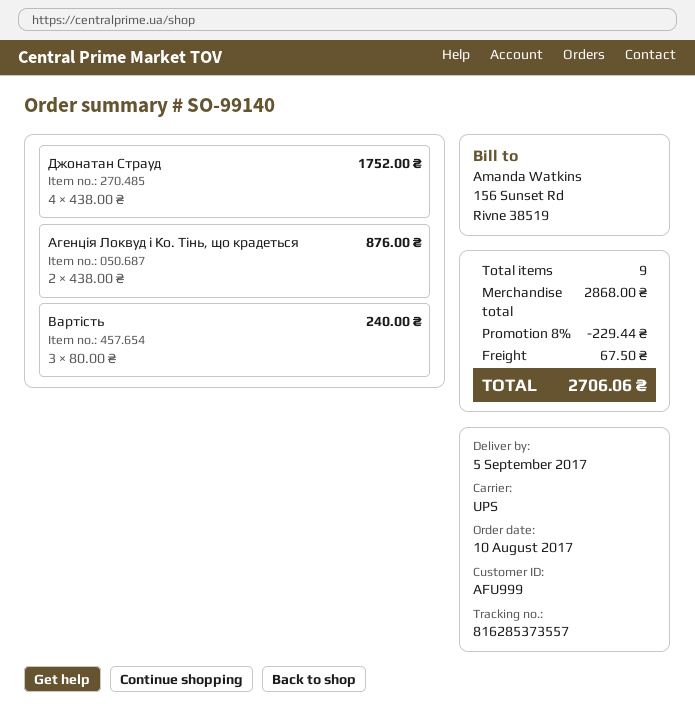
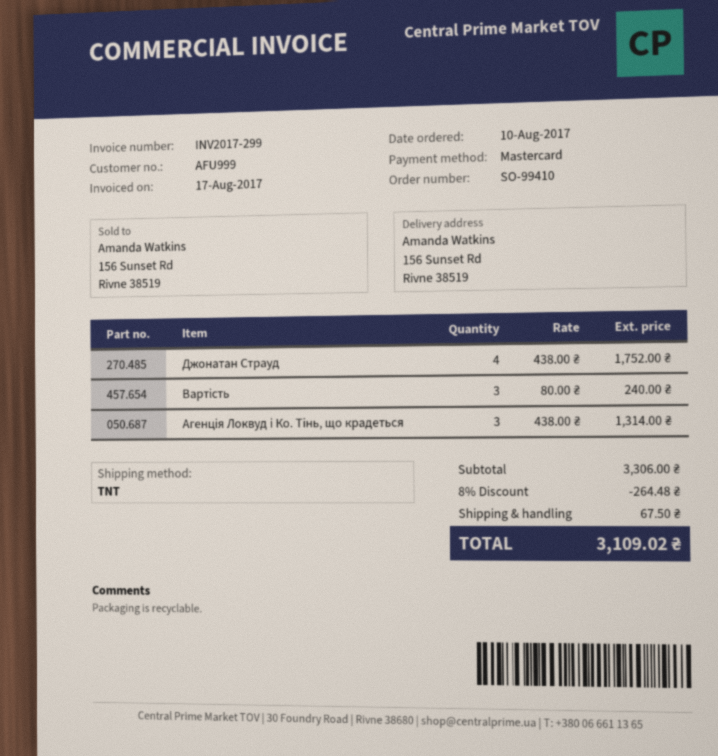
order number: SO-99140 -> SO-99410
shipping method: UPS -> TNT
Агенція Локвуд і Ко. Тінь, що крадеться: 2 x 438.00 = 876.00 -> 3 x 438.00 = 1314.00
subtotal: 2868.00 -> 3306.00
discount: 8% = 229.44 -> 8% = 264.48
total: 2706.06 -> 3109.02

